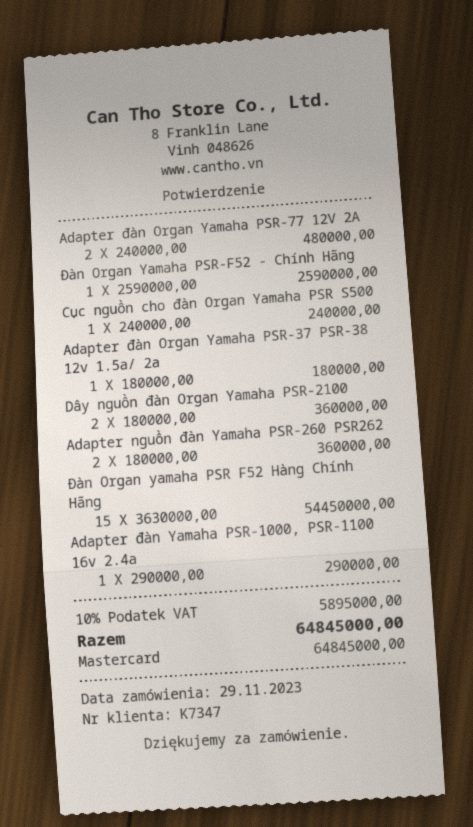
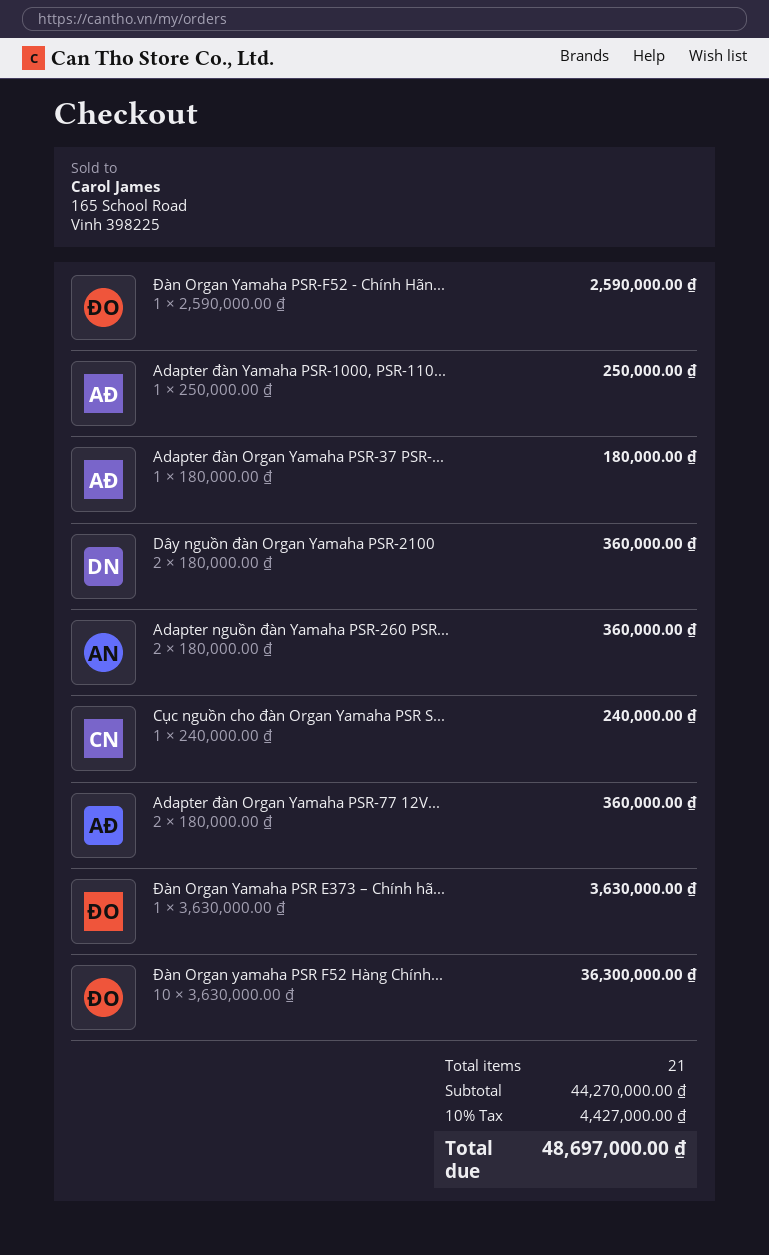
Adapter đàn Organ Yamaha PSR-77 12V 2A: 2 x 240000.00 = 480000.00 -> 2 x 180000.00 = 360000.00
Đàn Organ yamaha PSR F52 Hàng Chính Hãng: 15 x 3630000.00 = 54450000.00 -> 10 x 3630000.00 = 36300000.00
Adapter đàn Yamaha PSR-1000, PSR-1100 16v 2.4a: 1 x 290000.00 = 290000.00 -> 1 x 250000.00 = 250000.00
Đàn Organ Yamaha PSR E373 – Chính hã...: none -> 1 x 3630000.00 = 3630000.00
tax: 10% = 5895000.00 -> 10% = 4427000.00
total: 64845000.00 -> 48697000.00

